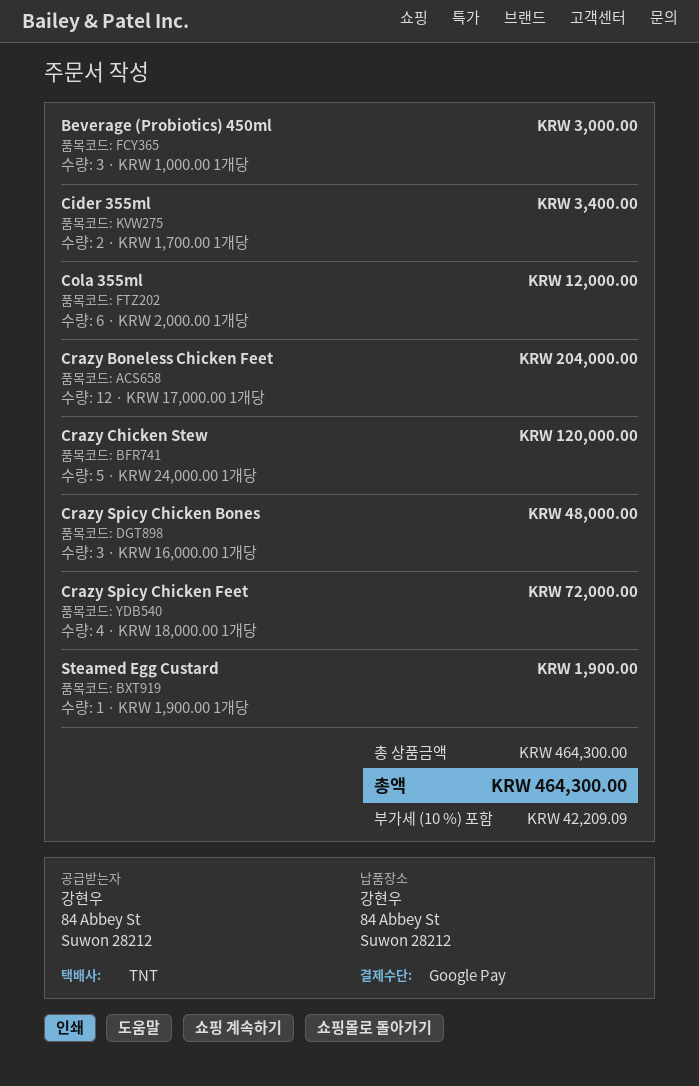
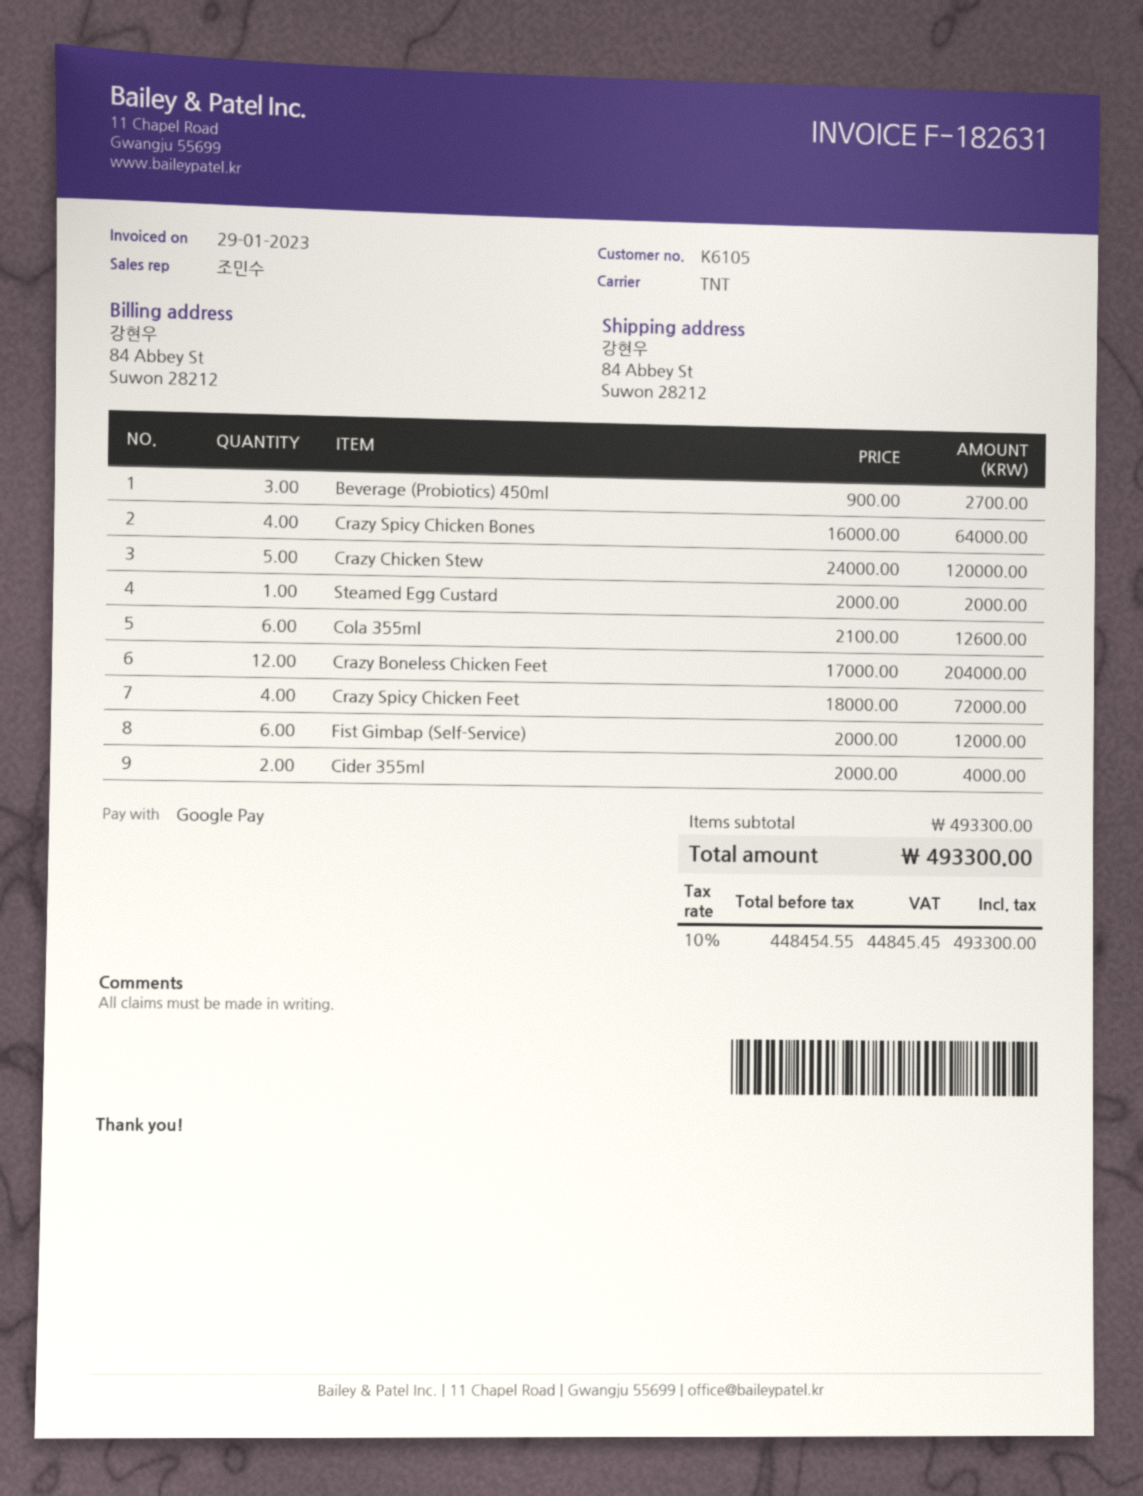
Beverage (Probiotics) 450ml: 3 x 1000.00 = 3000.00 -> 3 x 900.00 = 2700.00
Cider 355ml: 2 x 1700.00 = 3400.00 -> 2 x 2000.00 = 4000.00
Cola 355ml: 6 x 2000.00 = 12000.00 -> 6 x 2100.00 = 12600.00
Crazy Spicy Chicken Bones: 3 x 16000.00 = 48000.00 -> 4 x 16000.00 = 64000.00
Steamed Egg Custard: 1 x 1900.00 = 1900.00 -> 1 x 2000.00 = 2000.00
Fist Gimbap (Self-Service): none -> 6 x 2000.00 = 12000.00
subtotal: 464300.00 -> 493300.00
tax: 10% = 42209.09 -> 10% = 44845.45
total: 464300.00 -> 493300.00

